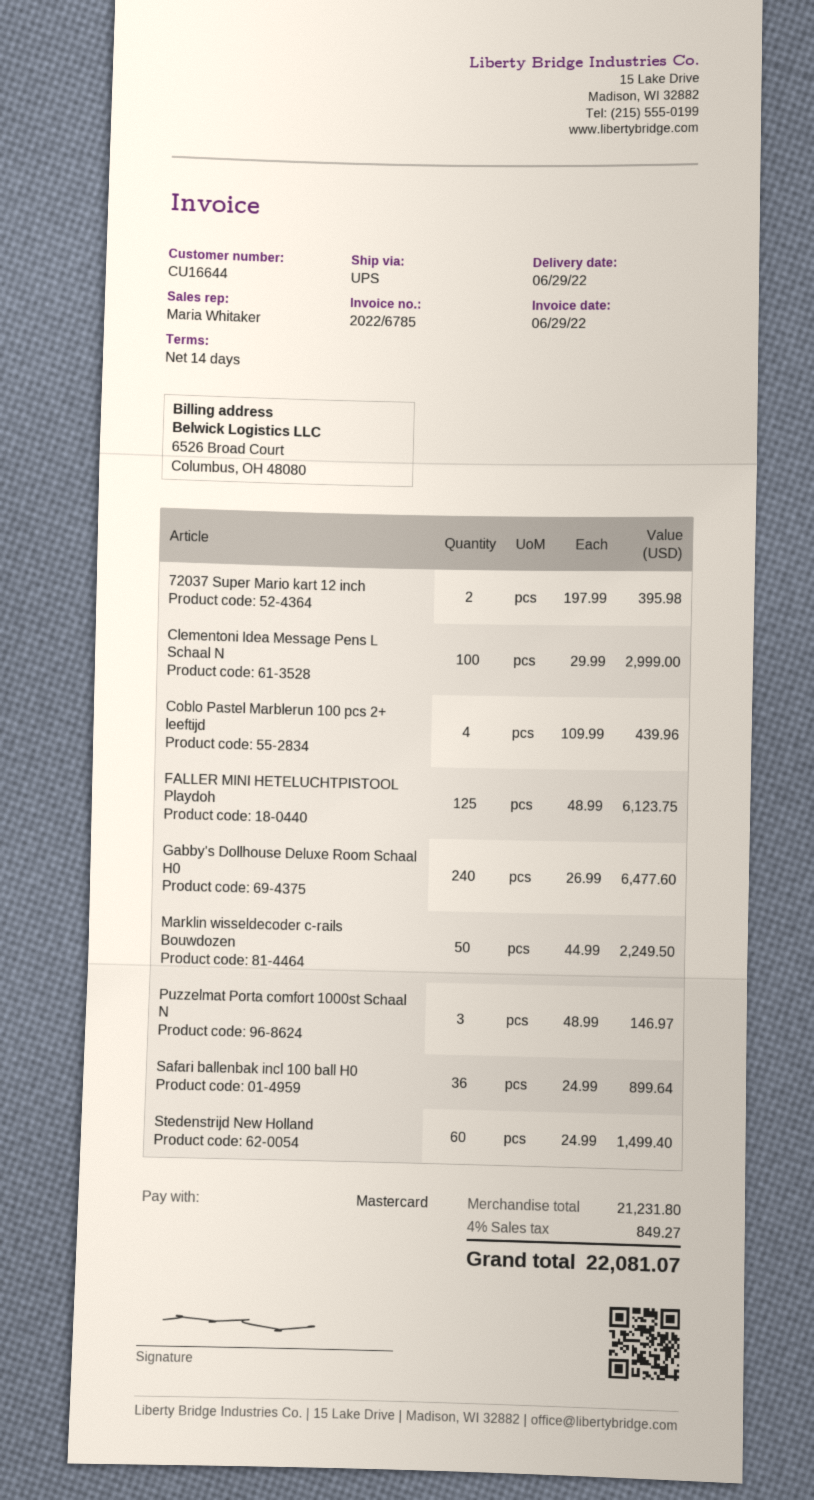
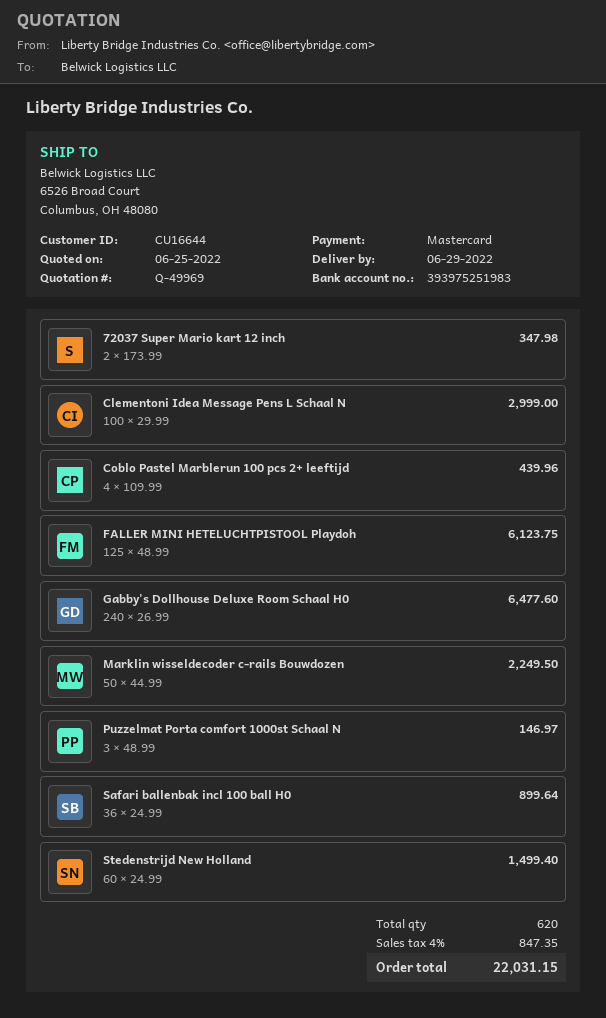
72037 Super Mario kart 12 inch: 2 x 197.99 = 395.98 -> 2 x 173.99 = 347.98
tax: 4% = 849.27 -> 4% = 847.35
total: 22081.07 -> 22031.15

